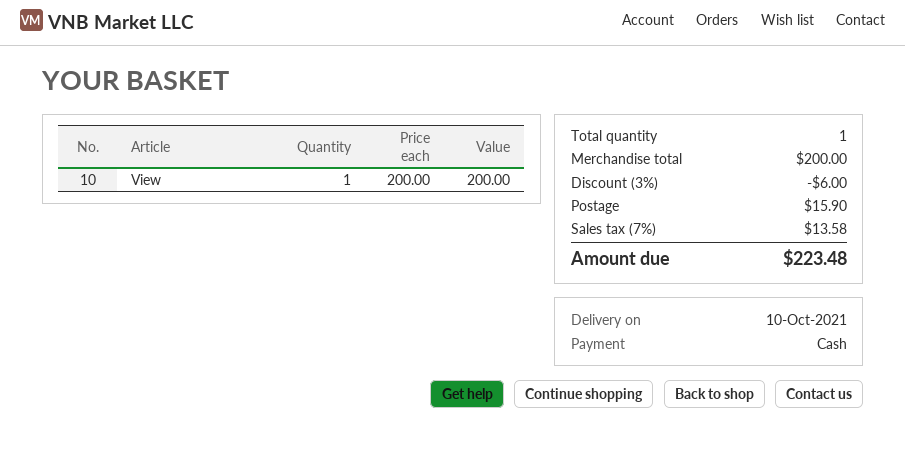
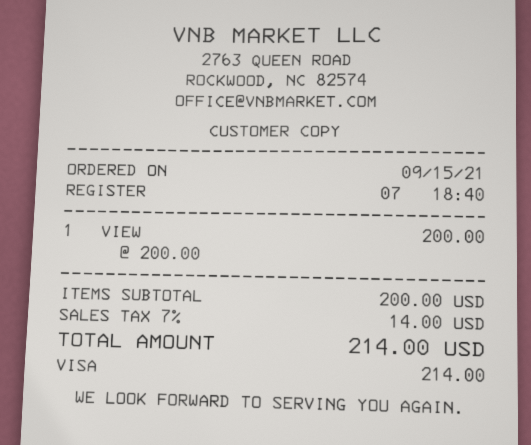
payment method: cash -> Visa
discount: 3% = 6.00 -> none
shipping: 15.90 -> none
tax: 7% = 13.58 -> 7% = 14.00
total: 223.48 -> 214.00

